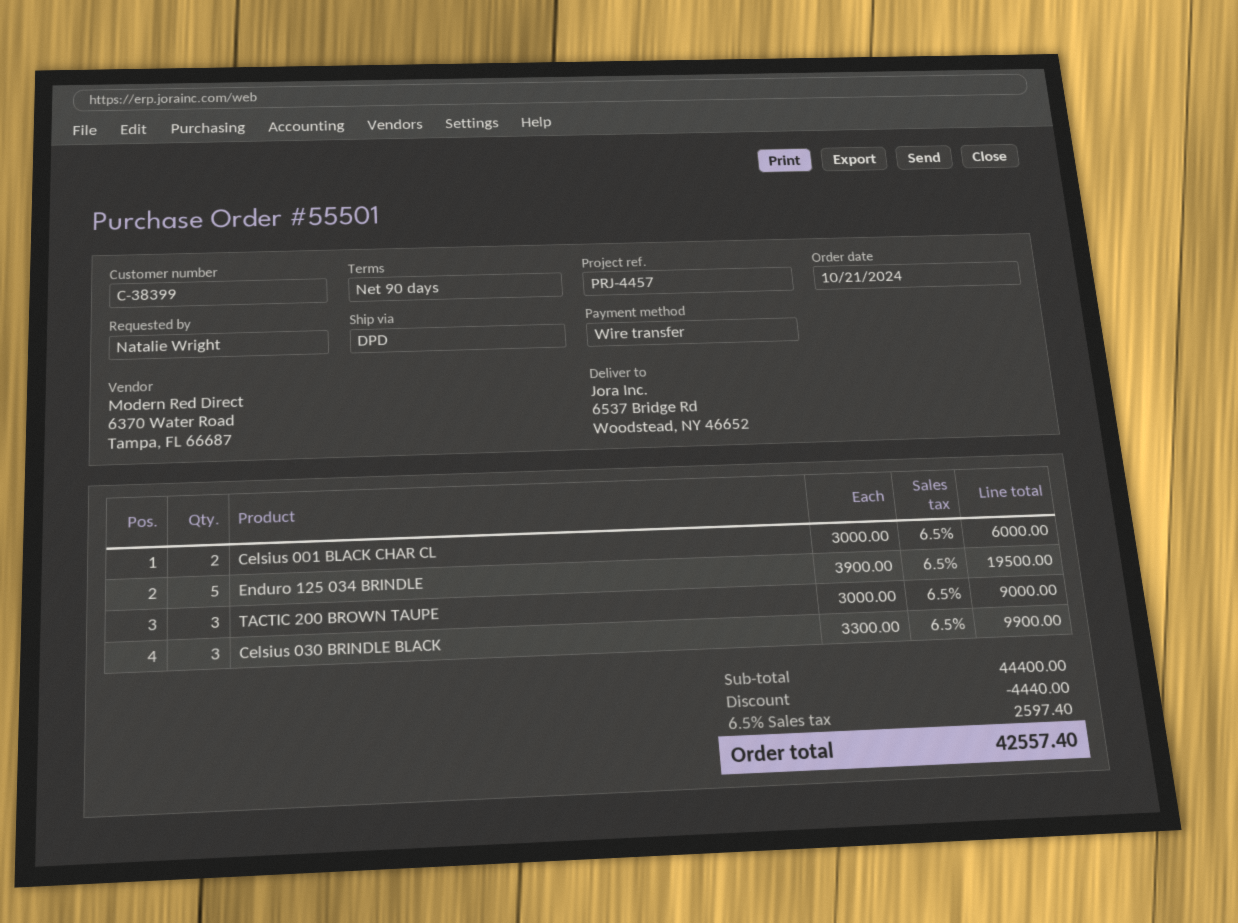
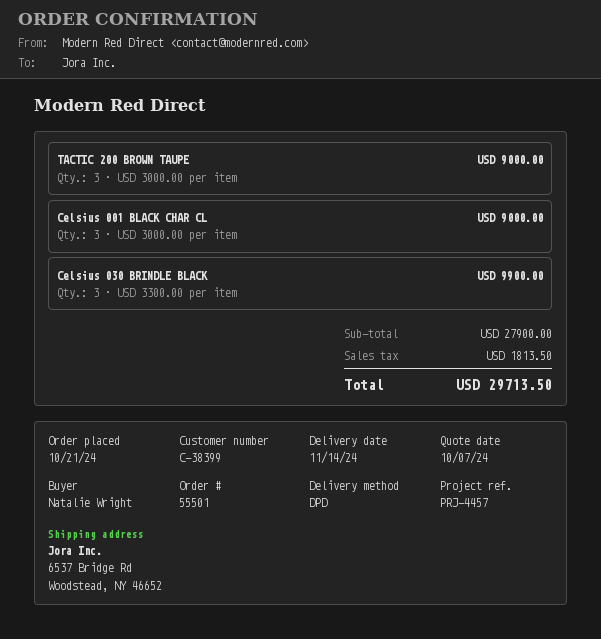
Celsius 001 BLACK CHAR CL: 2 x 3000.00 = 6000.00 -> 3 x 3000.00 = 9000.00
Enduro 125 034 BRINDLE: 5 x 3900.00 = 19500.00 -> none
subtotal: 44400.00 -> 27900.00
discount: 4440.00 -> none
tax: 2597.40 -> 1813.50
total: 42557.40 -> 29713.50

